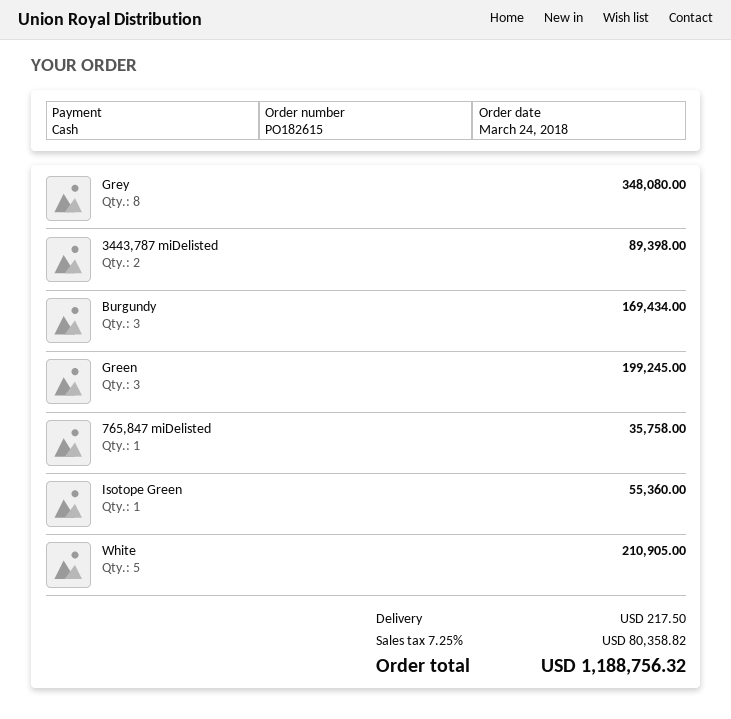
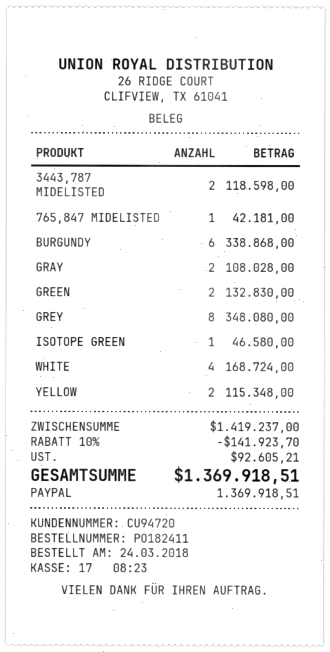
order number: PO182615 -> PO182411
payment method: cash -> PayPal
3443,787 miDelisted: 2 for 89398.00 -> 2 for 118598.00
Burgundy: 3 for 169434.00 -> 6 for 338868.00
Green: 3 for 199245.00 -> 2 for 132830.00
765,847 miDelisted: 1 for 35758.00 -> 1 for 42181.00
Isotope Green: 1 for 55360.00 -> 1 for 46580.00
White: 5 for 210905.00 -> 4 for 168724.00
GRAY: none -> 2 for 108028.00
YELLOW: none -> 2 for 115348.00
discount: none -> 10% = 141923.70
shipping: 217.50 -> none
tax: 80358.82 -> 92605.21
total: 1188756.32 -> 1369918.51

